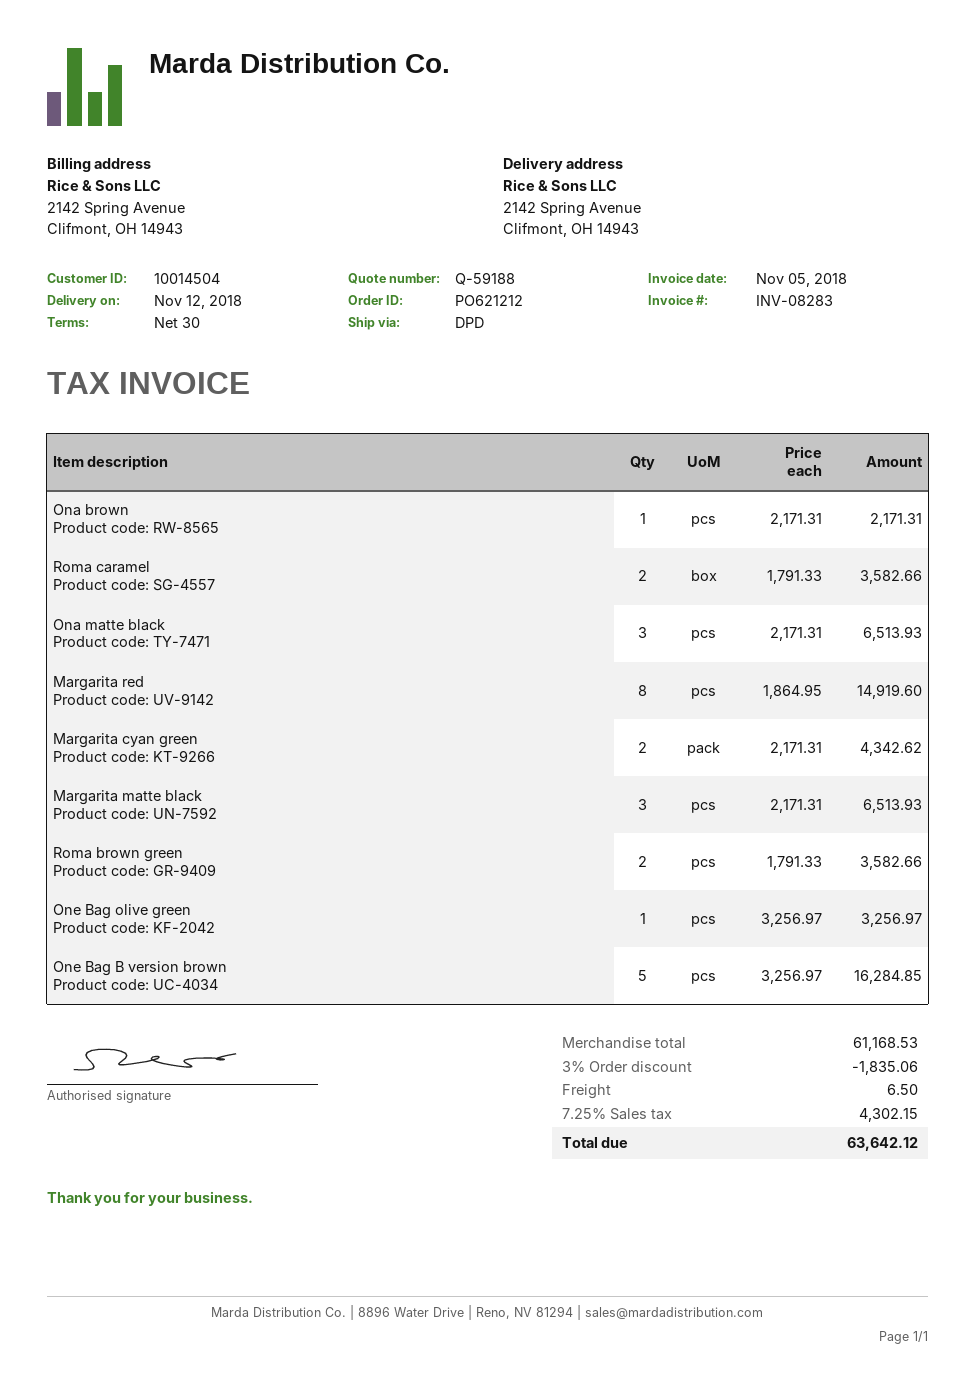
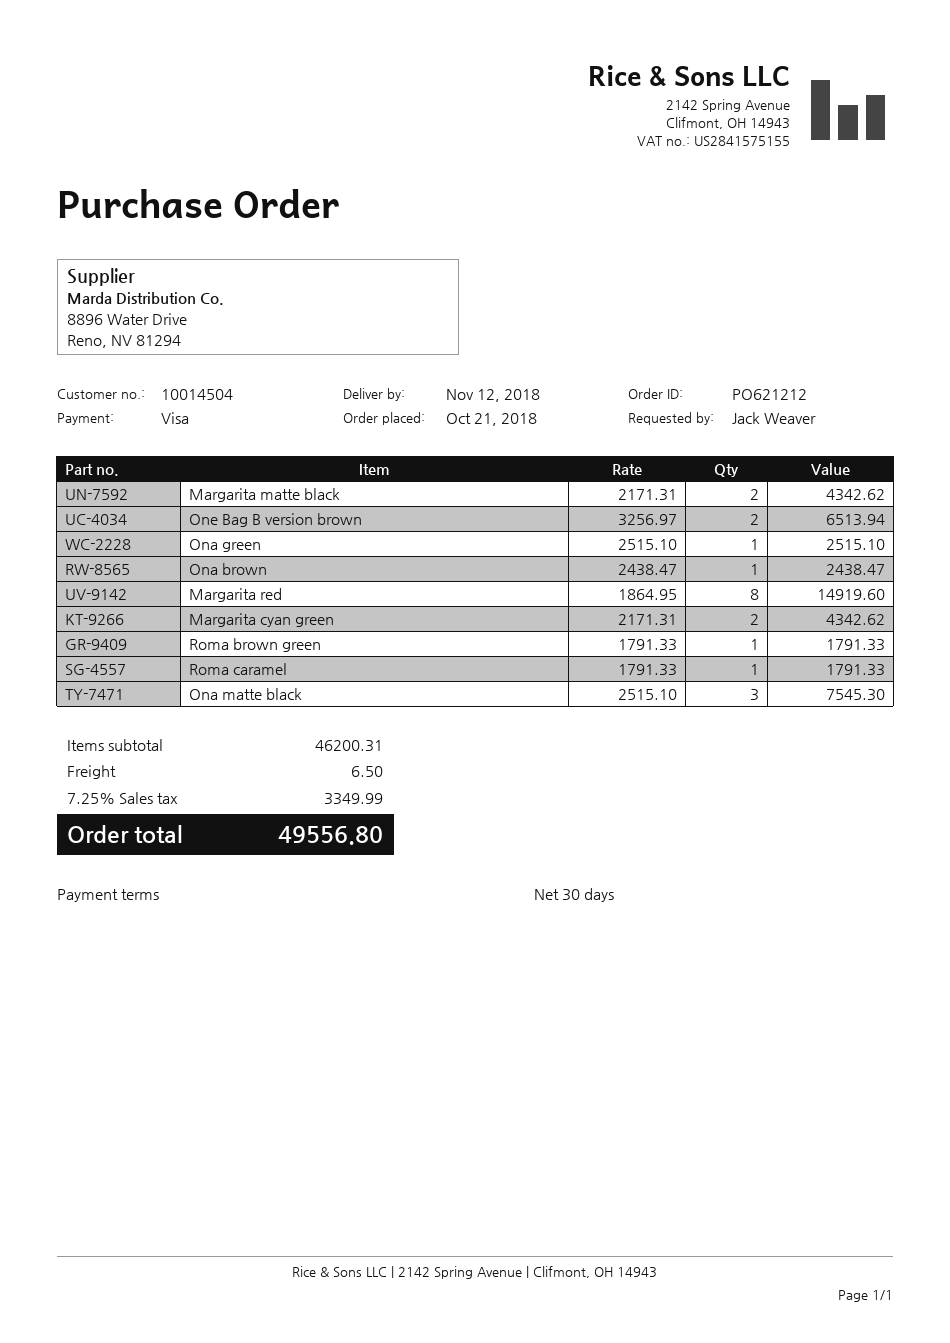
Ona brown: 1 x 2171.31 = 2171.31 -> 1 x 2438.47 = 2438.47
Roma caramel: 2 x 1791.33 = 3582.66 -> 1 x 1791.33 = 1791.33
Ona matte black: 3 x 2171.31 = 6513.93 -> 3 x 2515.10 = 7545.30
Margarita matte black: 3 x 2171.31 = 6513.93 -> 2 x 2171.31 = 4342.62
Roma brown green: 2 x 1791.33 = 3582.66 -> 1 x 1791.33 = 1791.33
One Bag olive green: 1 x 3256.97 = 3256.97 -> none
One Bag B version brown: 5 x 3256.97 = 16284.85 -> 2 x 3256.97 = 6513.94
Ona green: none -> 1 x 2515.10 = 2515.10
subtotal: 61168.53 -> 46200.31
discount: 3% = 1835.06 -> none
tax: 7.25% = 4302.15 -> 7.25% = 3349.99
total: 63642.12 -> 49556.80

